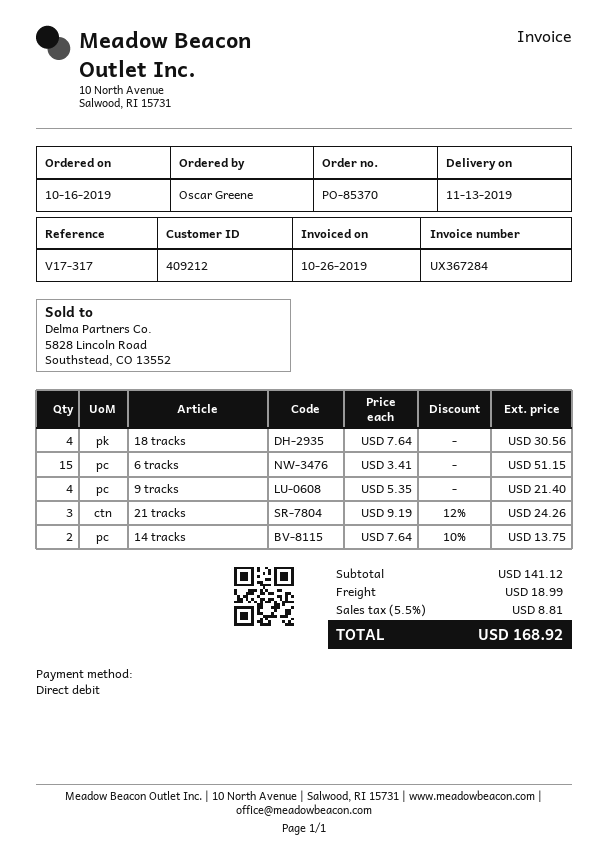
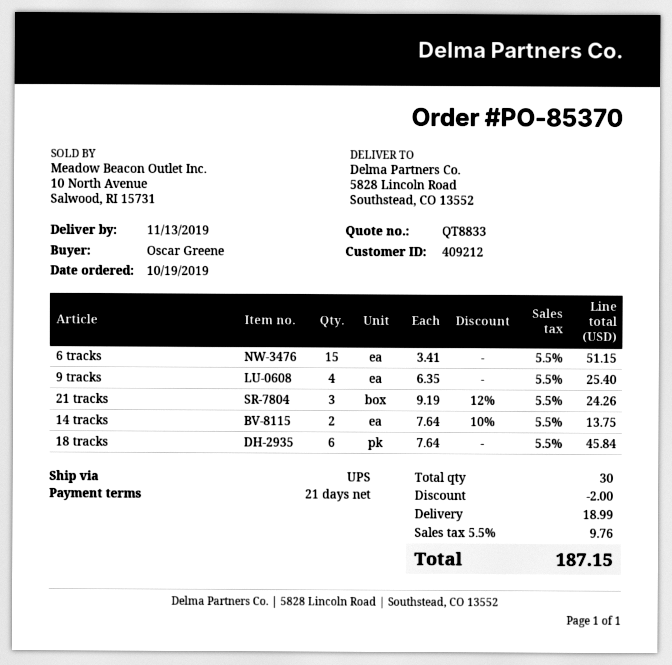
order date: 2019-10-16 -> 2019-10-19
18 tracks: 4 x 7.64 = 30.56 -> 6 x 7.64 = 45.84
9 tracks: 4 x 5.35 = 21.40 -> 4 x 6.35 = 25.40
discount: none -> 2.00
tax: 5.5% = 8.81 -> 5.5% = 9.76
total: 168.92 -> 187.15

